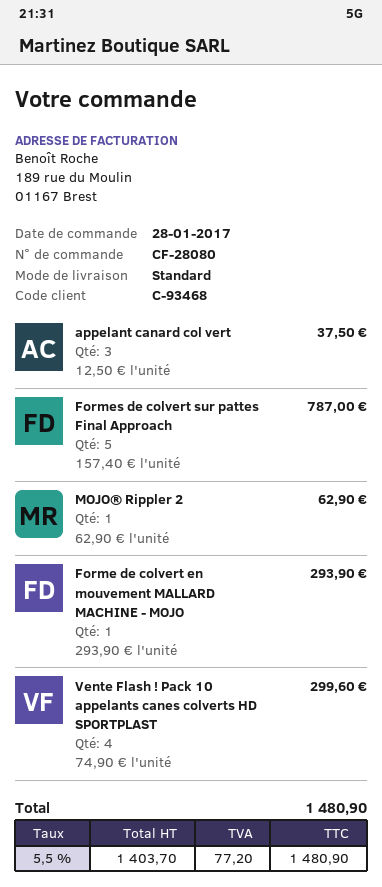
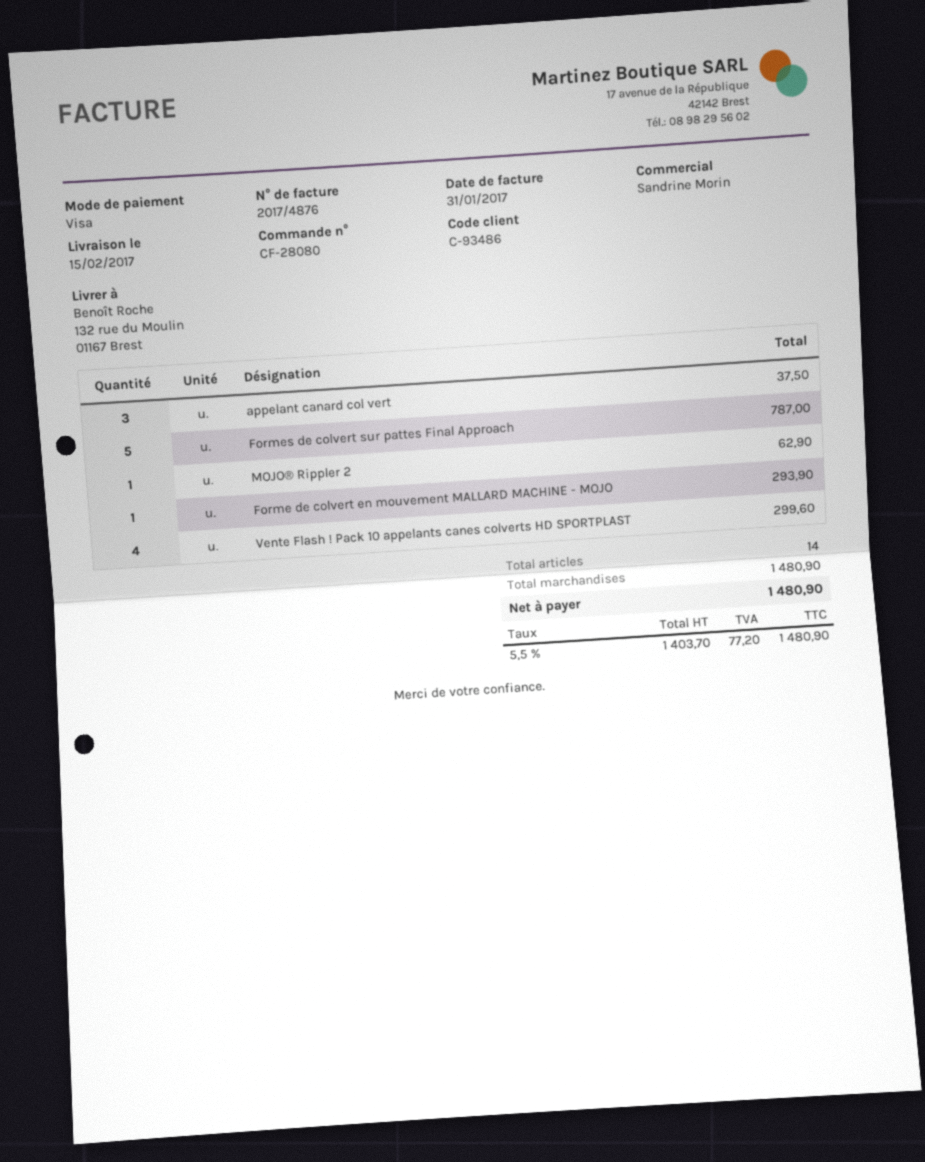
customer number: C-93468 -> C-93486

